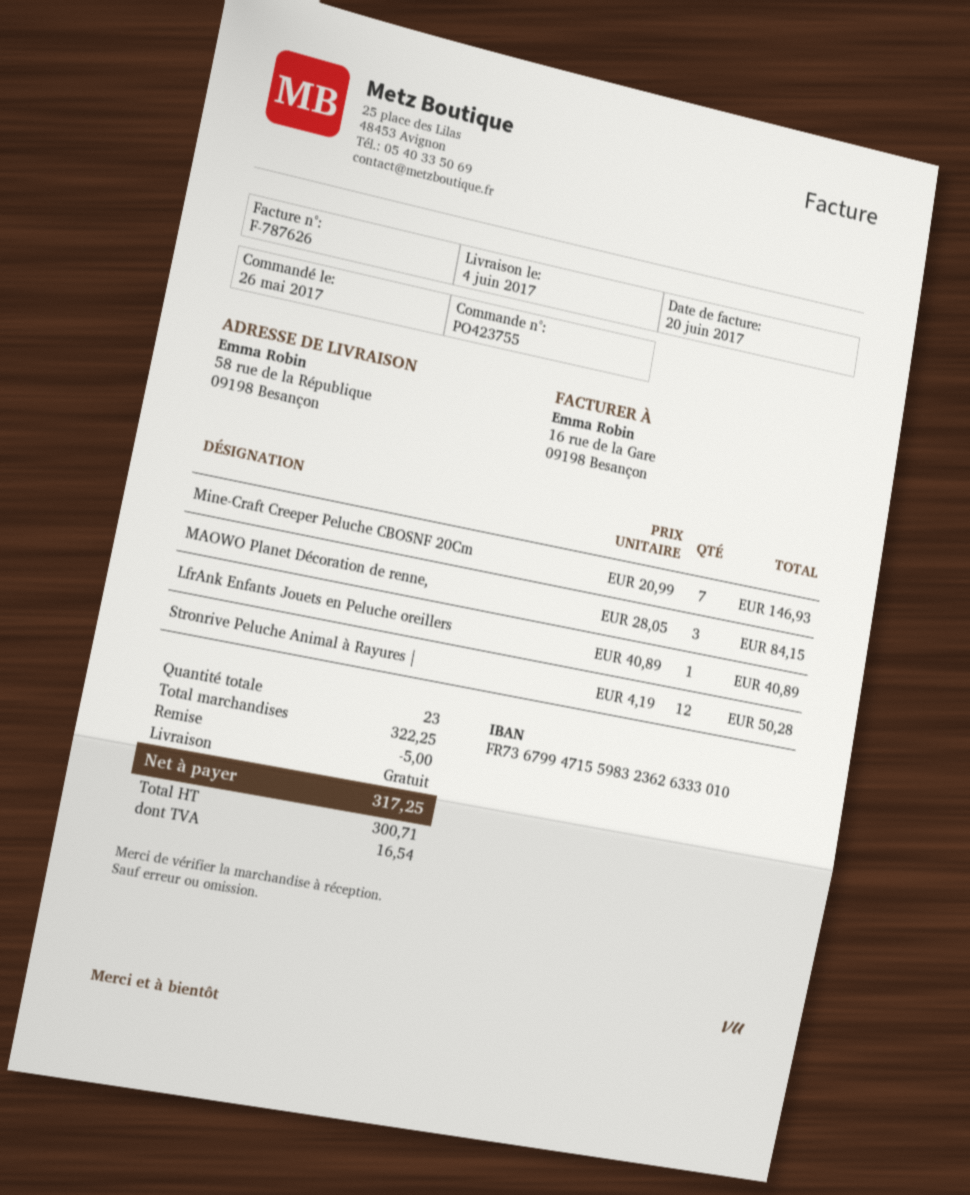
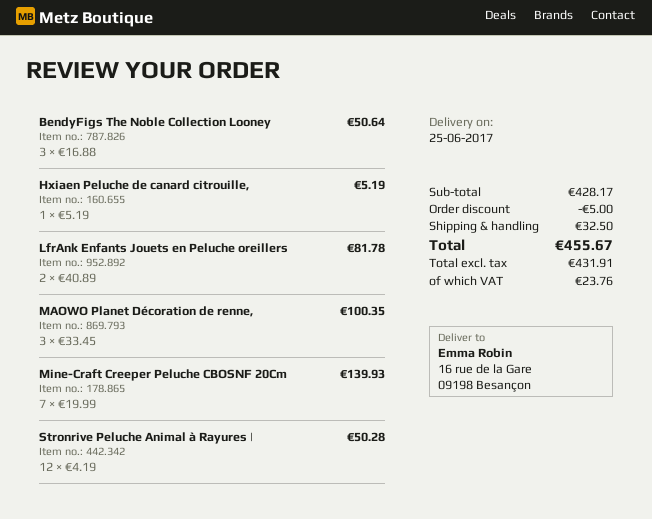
delivery date: 2017-06-04 -> 2017-06-25
ship to: 58 rue de la République, 09198 Besançon -> 16 rue de la Gare, 09198 Besançon
Mine-Craft Creeper Peluche CBOSNF 20Cm: 7 x 20.99 = 146.93 -> 7 x 19.99 = 139.93
MAOWO Planet Décoration de renne,: 3 x 28.05 = 84.15 -> 3 x 33.45 = 100.35
LfrAnk Enfants Jouets en Peluche oreillers: 1 x 40.89 = 40.89 -> 2 x 40.89 = 81.78
BendyFigs The Noble Collection Looney: none -> 3 x 16.88 = 50.64
Hxiaen Peluche de canard citrouille,: none -> 1 x 5.19 = 5.19
subtotal: 322.25 -> 428.17
shipping: 0.00 -> 32.50
net: 300.71 -> 431.91
tax: 16.54 -> 23.76
total: 317.25 -> 455.67

